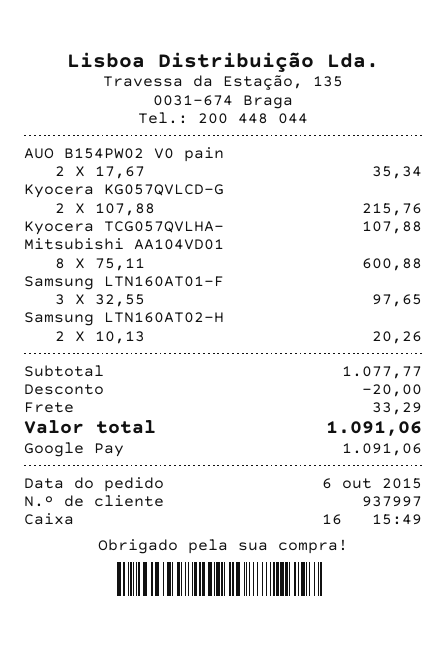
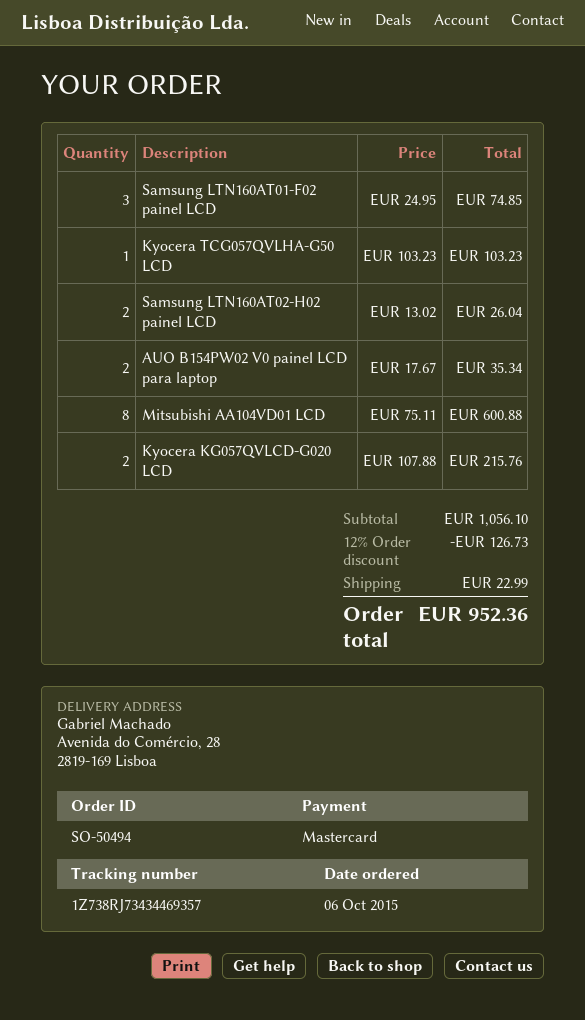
payment method: Google Pay -> Mastercard
Kyocera TCG057QVLHA-: 1 x 107.88 = 107.88 -> 1 x 103.23 = 103.23
Samsung LTN160AT01-F: 3 x 32.55 = 97.65 -> 3 x 24.95 = 74.85
Samsung LTN160AT02-H: 2 x 10.13 = 20.26 -> 2 x 13.02 = 26.04
subtotal: 1077.77 -> 1056.10
discount: 20.00 -> 126.73
shipping: 33.29 -> 22.99
total: 1091.06 -> 952.36

